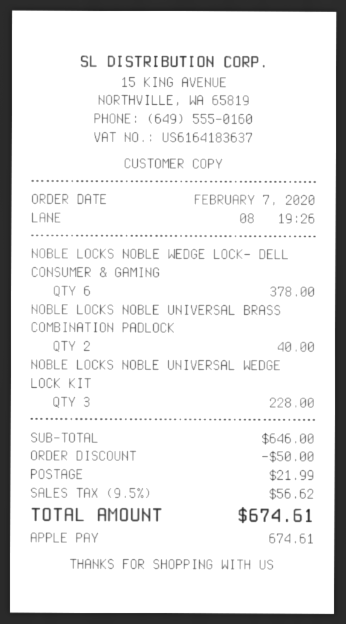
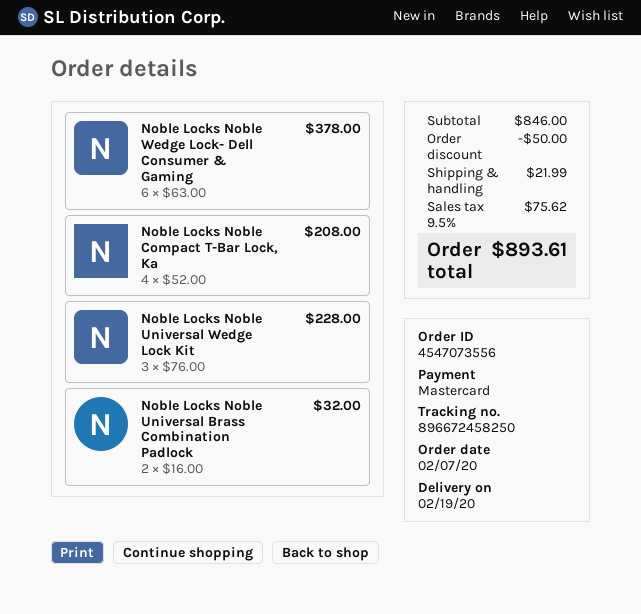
payment method: Apple Pay -> Mastercard
NOBLE LOCKS NOBLE UNIVERSAL BRASS COMBINATION PADLOCK: 2 for 40.00 -> 2 for 32.00
Noble Locks Noble Compact T-Bar Lock, Ka: none -> 4 for 208.00
subtotal: 646.00 -> 846.00
tax: 9.5% = 56.62 -> 9.5% = 75.62
total: 674.61 -> 893.61

